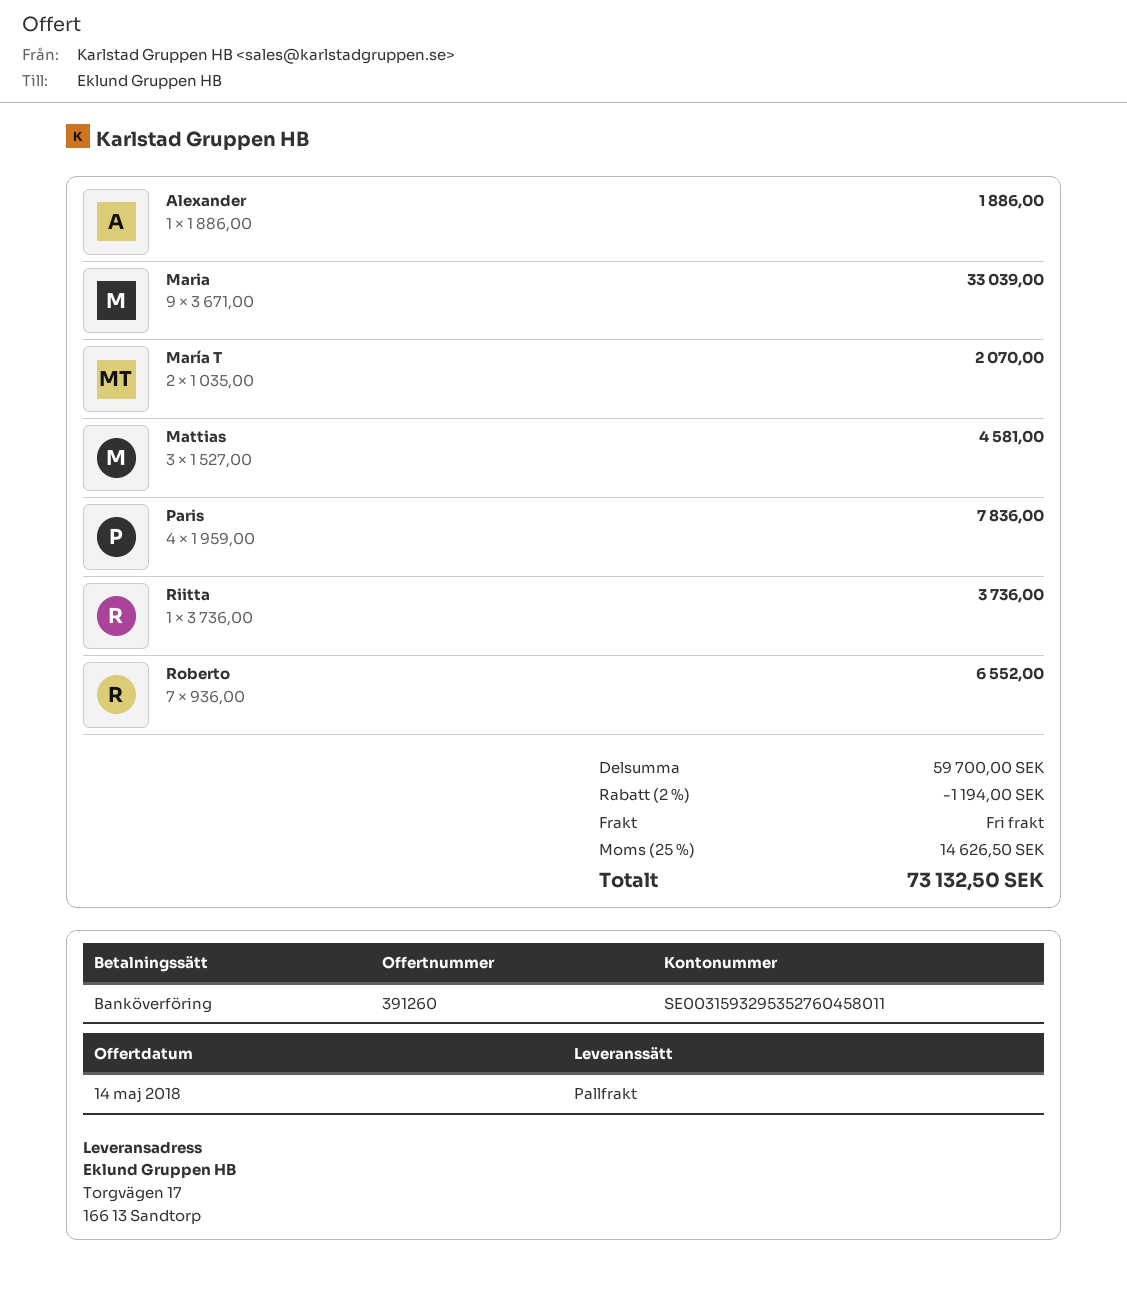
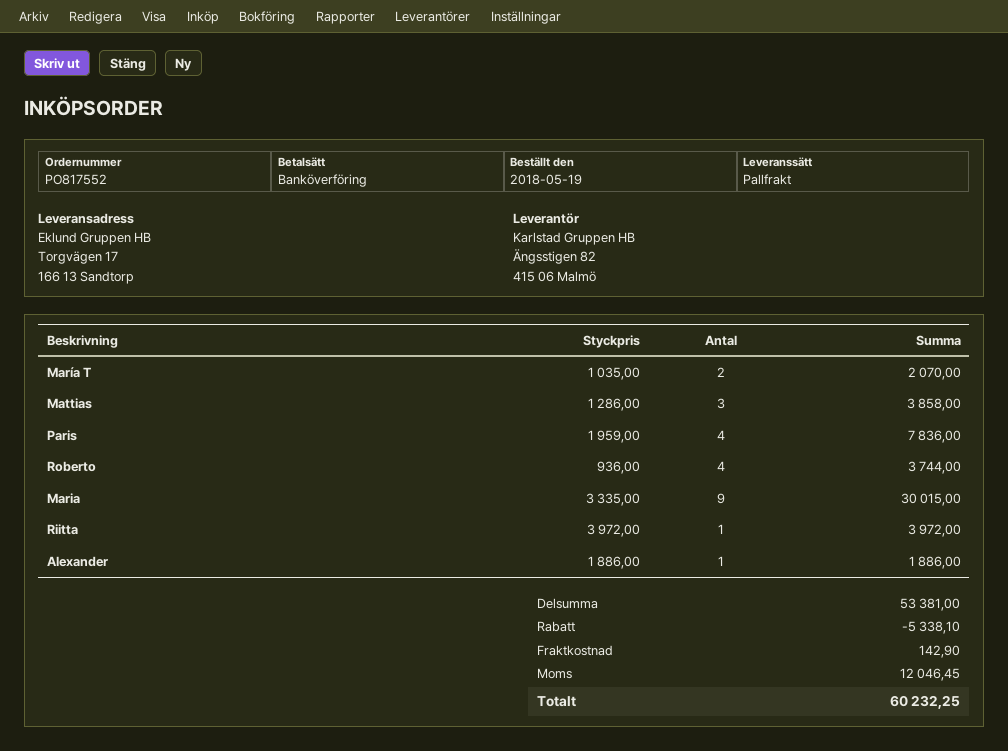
Maria: 9 x 3671.00 = 33039.00 -> 9 x 3335.00 = 30015.00
Mattias: 3 x 1527.00 = 4581.00 -> 3 x 1286.00 = 3858.00
Riitta: 1 x 3736.00 = 3736.00 -> 1 x 3972.00 = 3972.00
Roberto: 7 x 936.00 = 6552.00 -> 4 x 936.00 = 3744.00
subtotal: 59700.00 -> 53381.00
discount: 1194.00 -> 5338.10
shipping: 0.00 -> 142.90
tax: 14626.50 -> 12046.45
total: 73132.50 -> 60232.25

